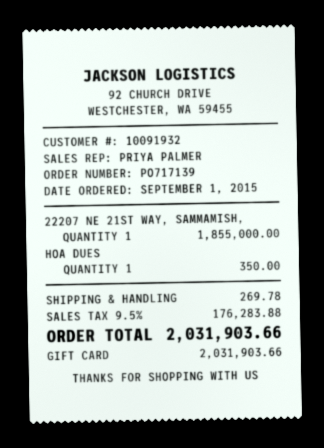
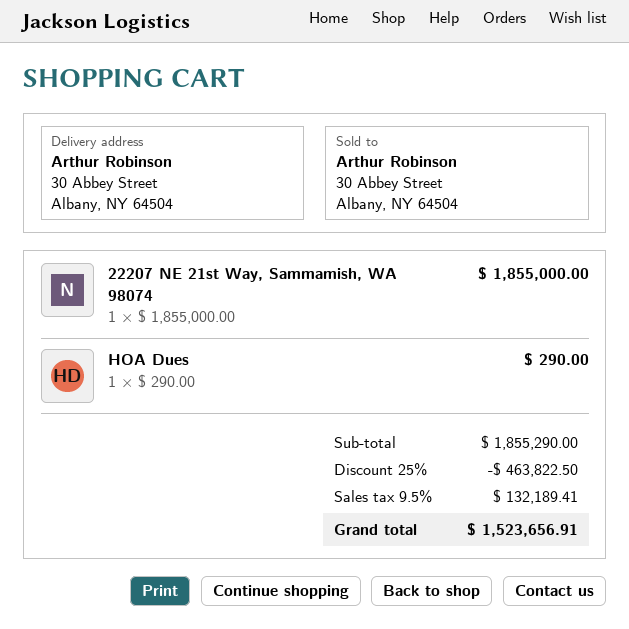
HOA DUES: 1 for 350.00 -> 1 for 290.00
discount: none -> 25% = 463822.50
shipping: 269.78 -> none
tax: 9.5% = 176283.88 -> 9.5% = 132189.41
total: 2031903.66 -> 1523656.91

